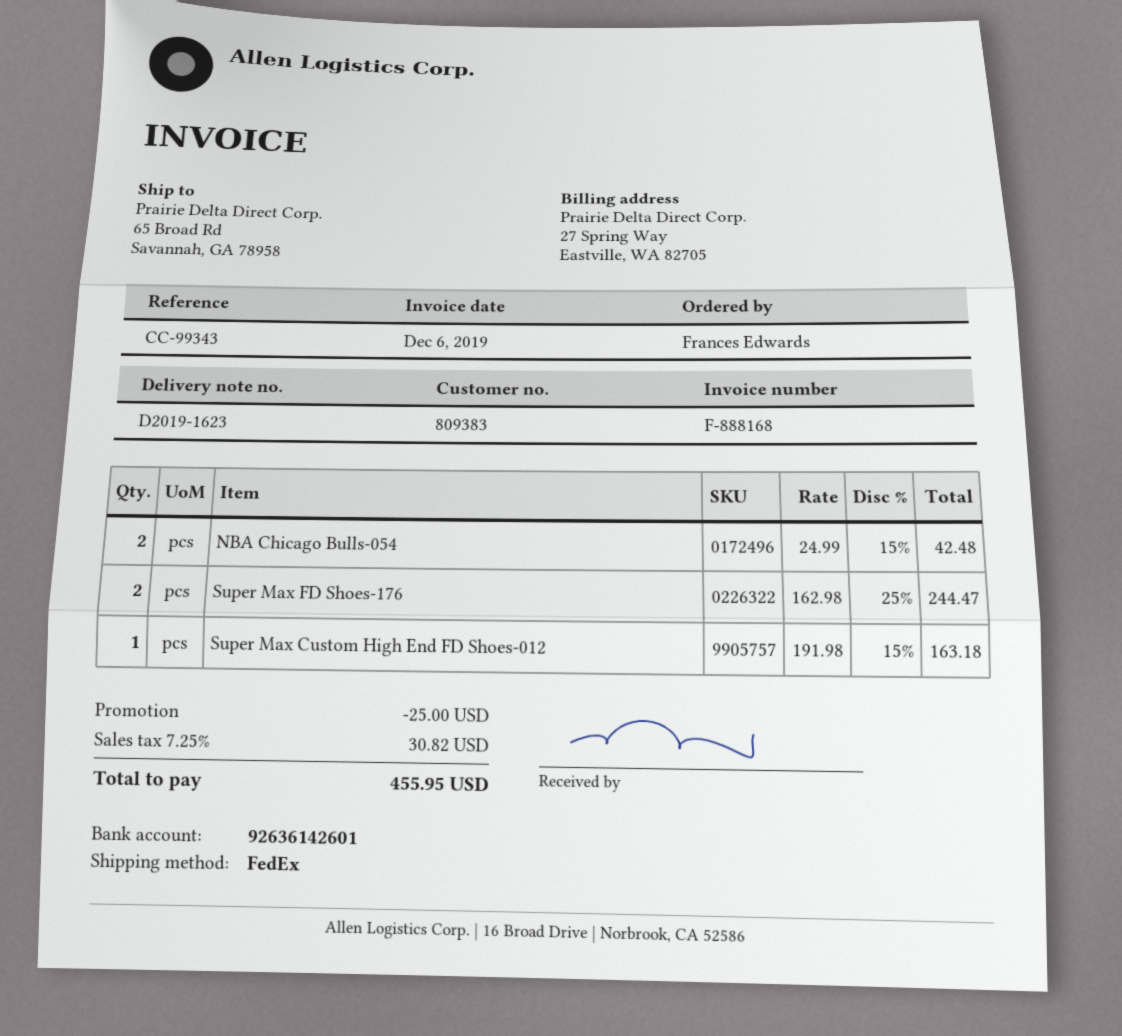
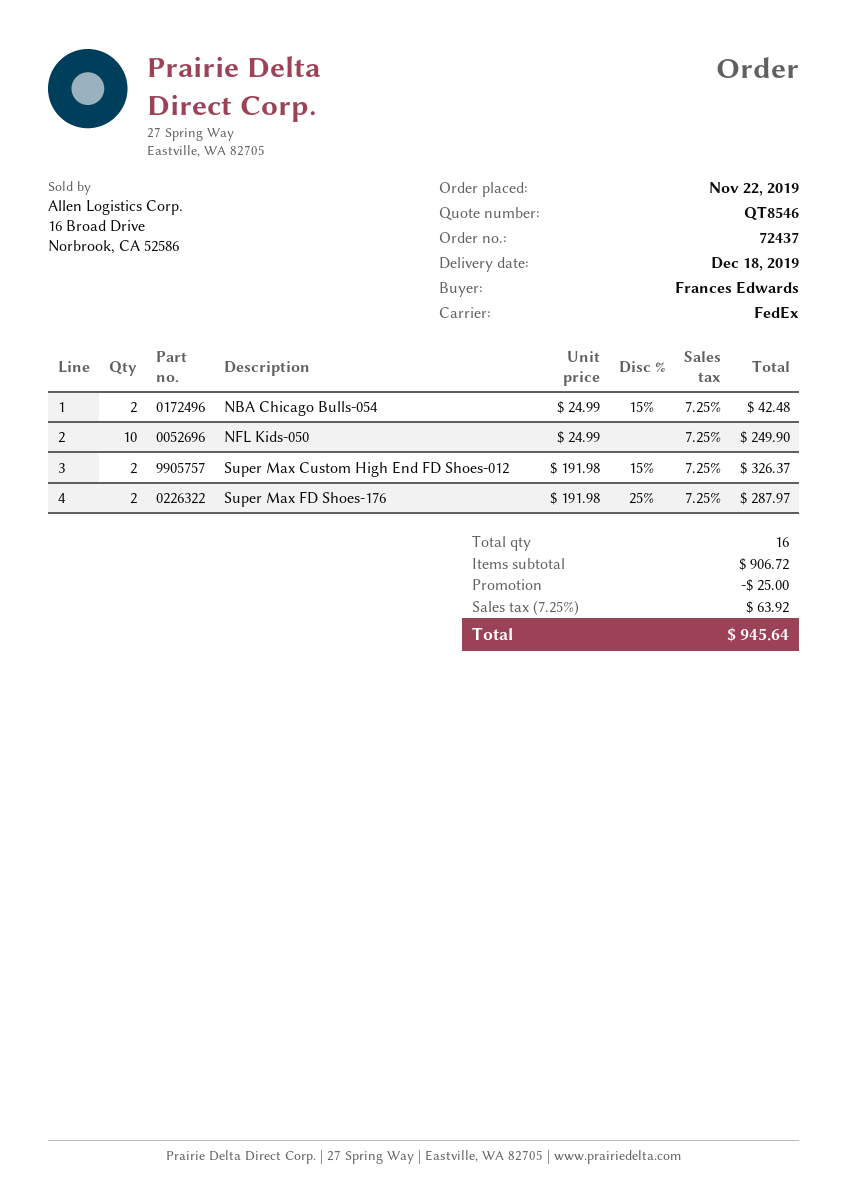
Super Max FD Shoes-176: 2 x 162.98 - 25% = 244.47 -> 2 x 191.98 - 25% = 287.97
Super Max Custom High End FD Shoes-012: 1 x 191.98 - 15% = 163.18 -> 2 x 191.98 - 15% = 326.37
NFL Kids-050: none -> 10 x 24.99 = 249.90
tax: 7.25% = 30.82 -> 7.25% = 63.92
total: 455.95 -> 945.64

